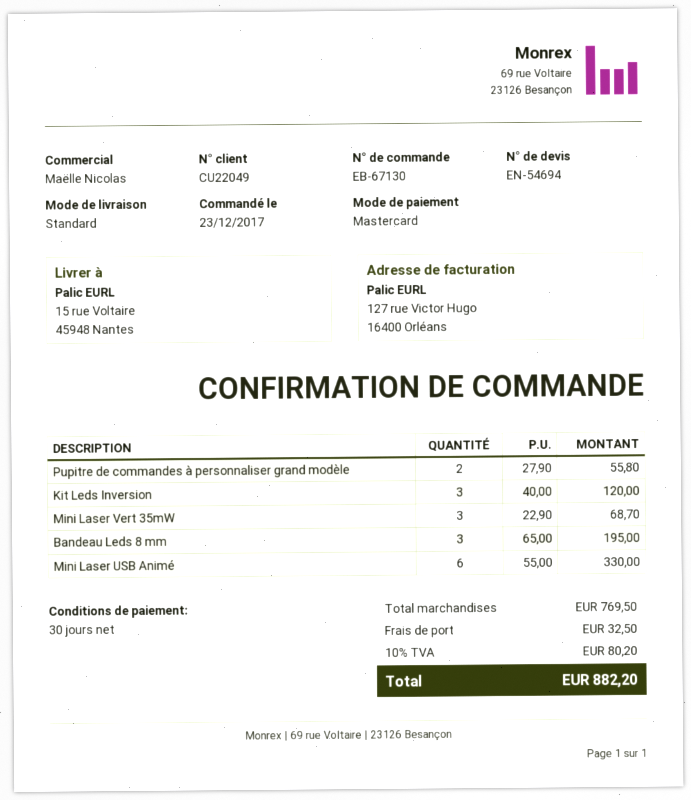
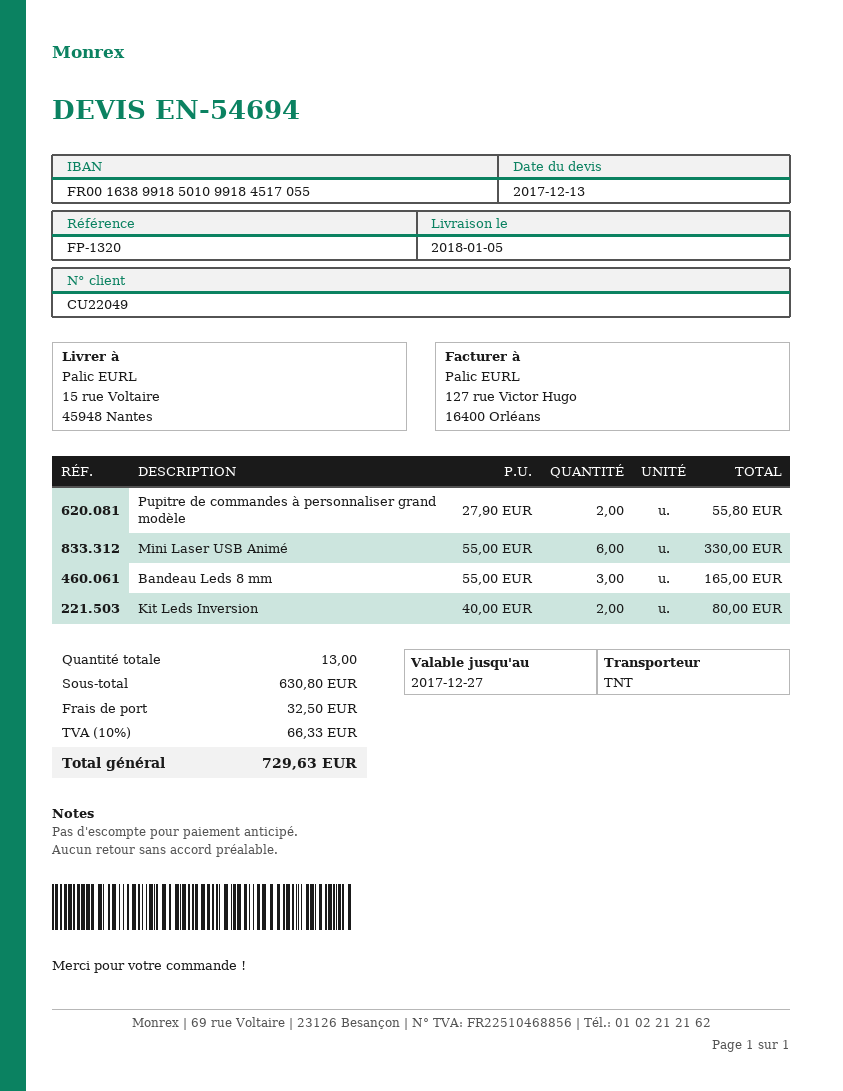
shipping method: standard -> TNT
Kit Leds Inversion: 3 x 40.00 = 120.00 -> 2 x 40.00 = 80.00
Mini Laser Vert 35mW: 3 x 22.90 = 68.70 -> none
Bandeau Leds 8 mm: 3 x 65.00 = 195.00 -> 3 x 55.00 = 165.00
subtotal: 769.50 -> 630.80
tax: 10% = 80.20 -> 10% = 66.33
total: 882.20 -> 729.63

